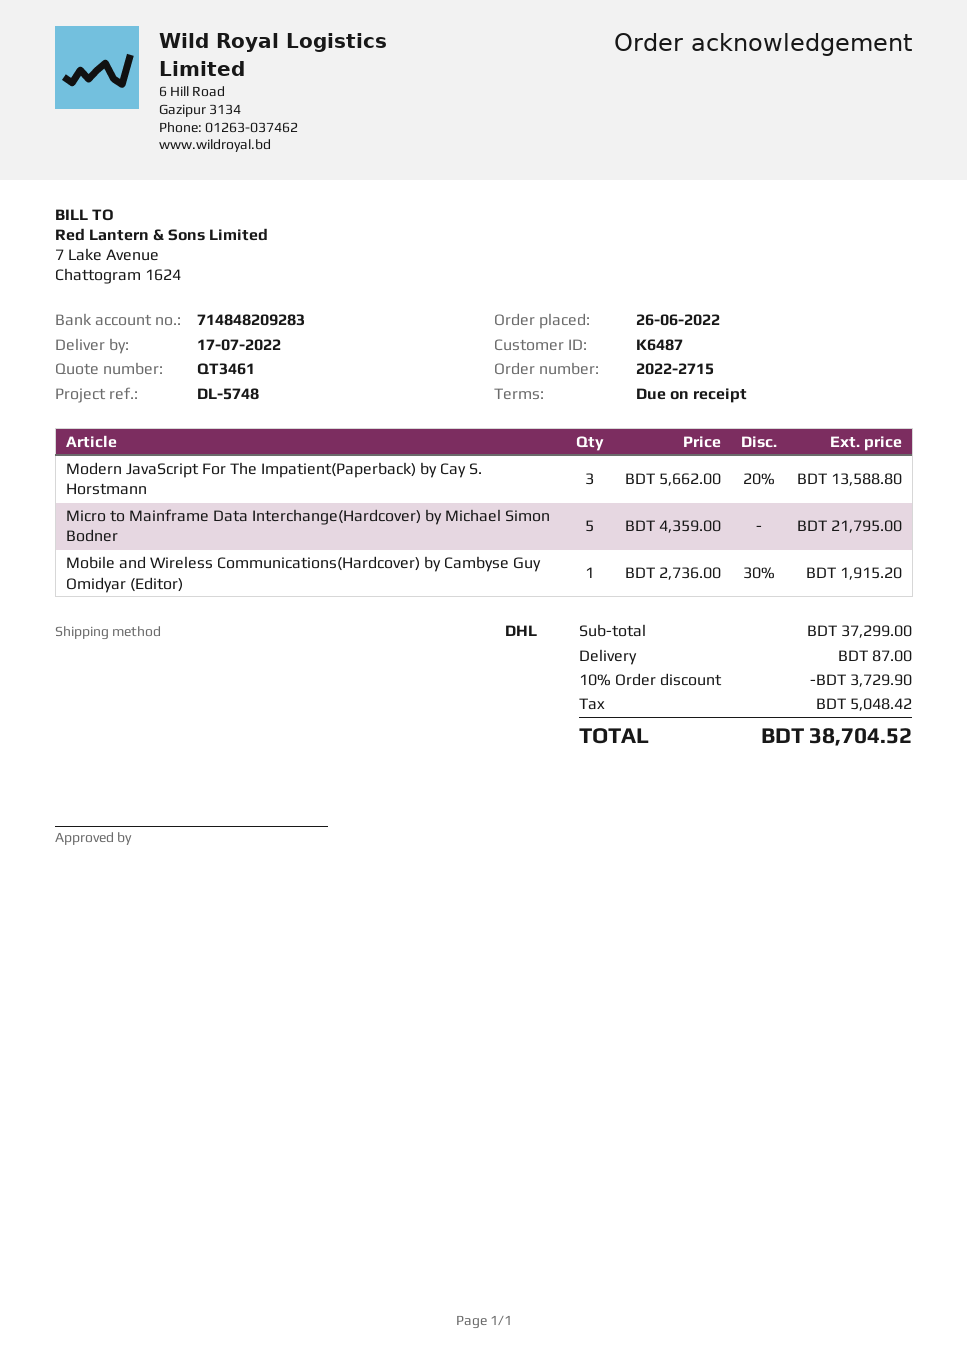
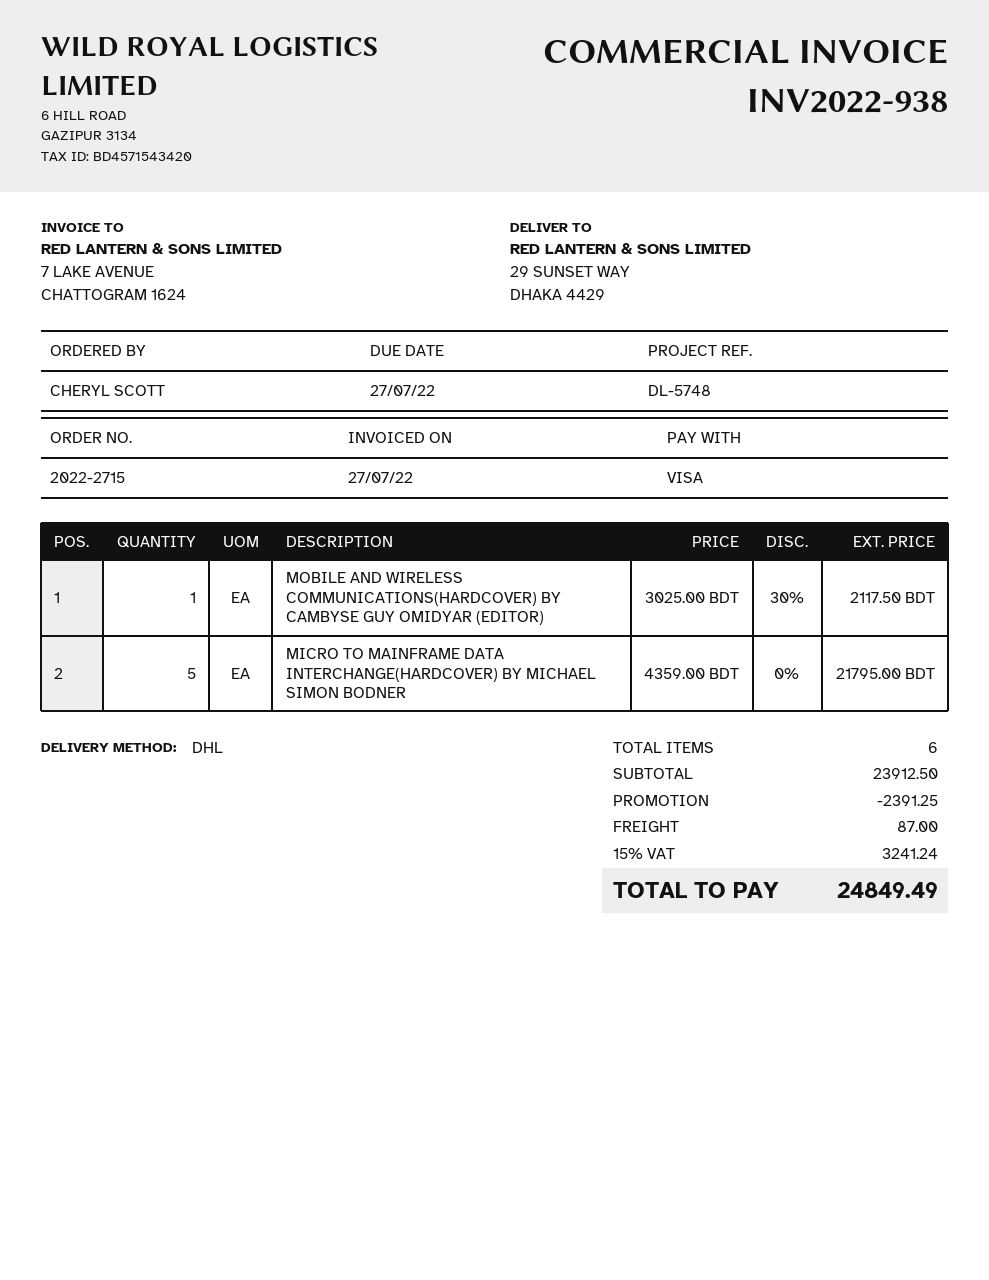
Modern JavaScript For The Impatient(Paperback) by Cay S. Horstmann: 3 x 5662.00 - 20% = 13588.80 -> none
Mobile and Wireless Communications(Hardcover) by Cambyse Guy Omidyar (Editor): 1 x 2736.00 - 30% = 1915.20 -> 1 x 3025.00 - 30% = 2117.50
subtotal: 37299.00 -> 23912.50
discount: 3729.90 -> 2391.25
tax: 5048.42 -> 3241.24
total: 38704.52 -> 24849.49

